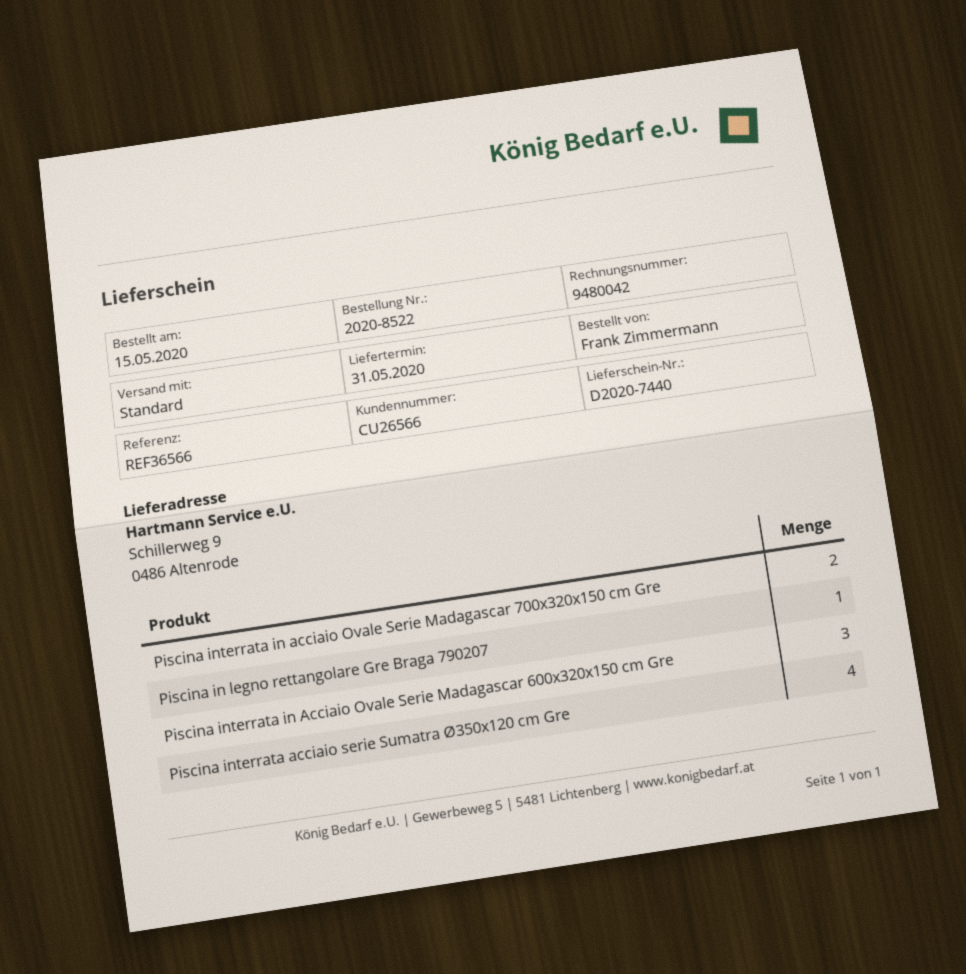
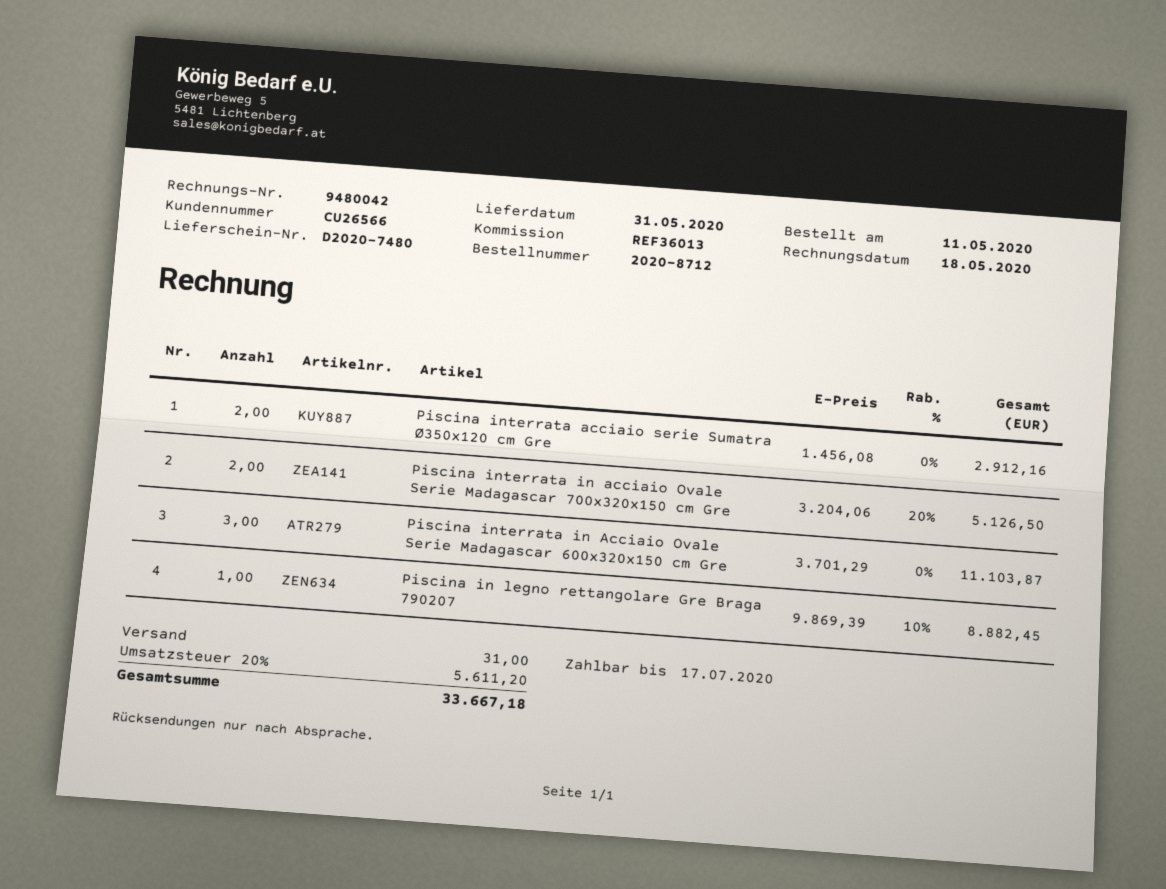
order number: 2020-8522 -> 2020-8712
order date: 2020-05-15 -> 2020-05-11
delivery note number: D2020-7440 -> D2020-7480
reference: REF36566 -> REF36013
Piscina interrata acciaio serie Sumatra Ø350x120 cm Gre: 4 -> 2

